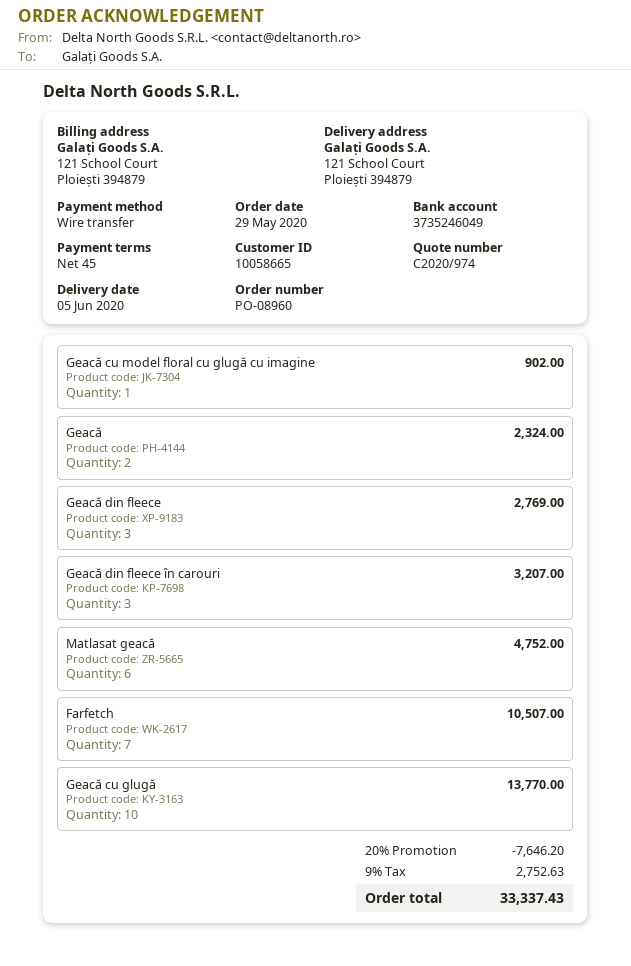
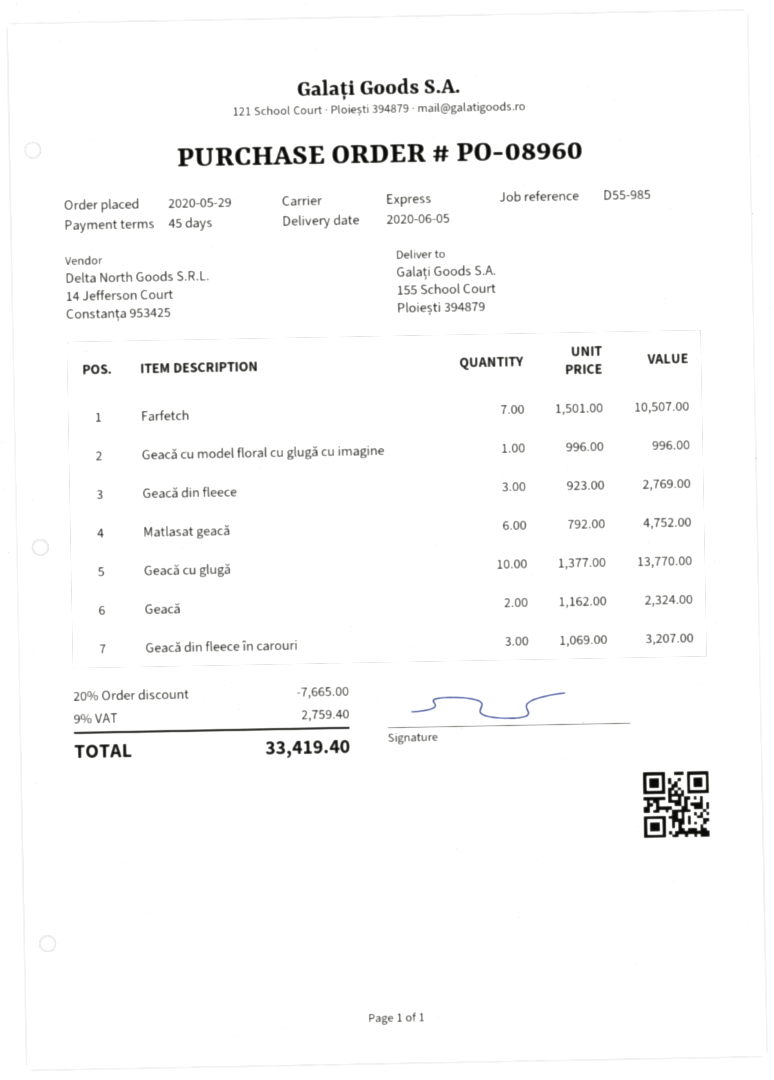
ship to: 121 School Court, Ploiești 394879 -> 155 School Court, Ploiești 394879
Geacă cu model floral cu glugă cu imagine: 1 for 902.00 -> 1 for 996.00
discount: 20% = 7646.20 -> 20% = 7665.00
tax: 9% = 2752.63 -> 9% = 2759.40
total: 33337.43 -> 33419.40

